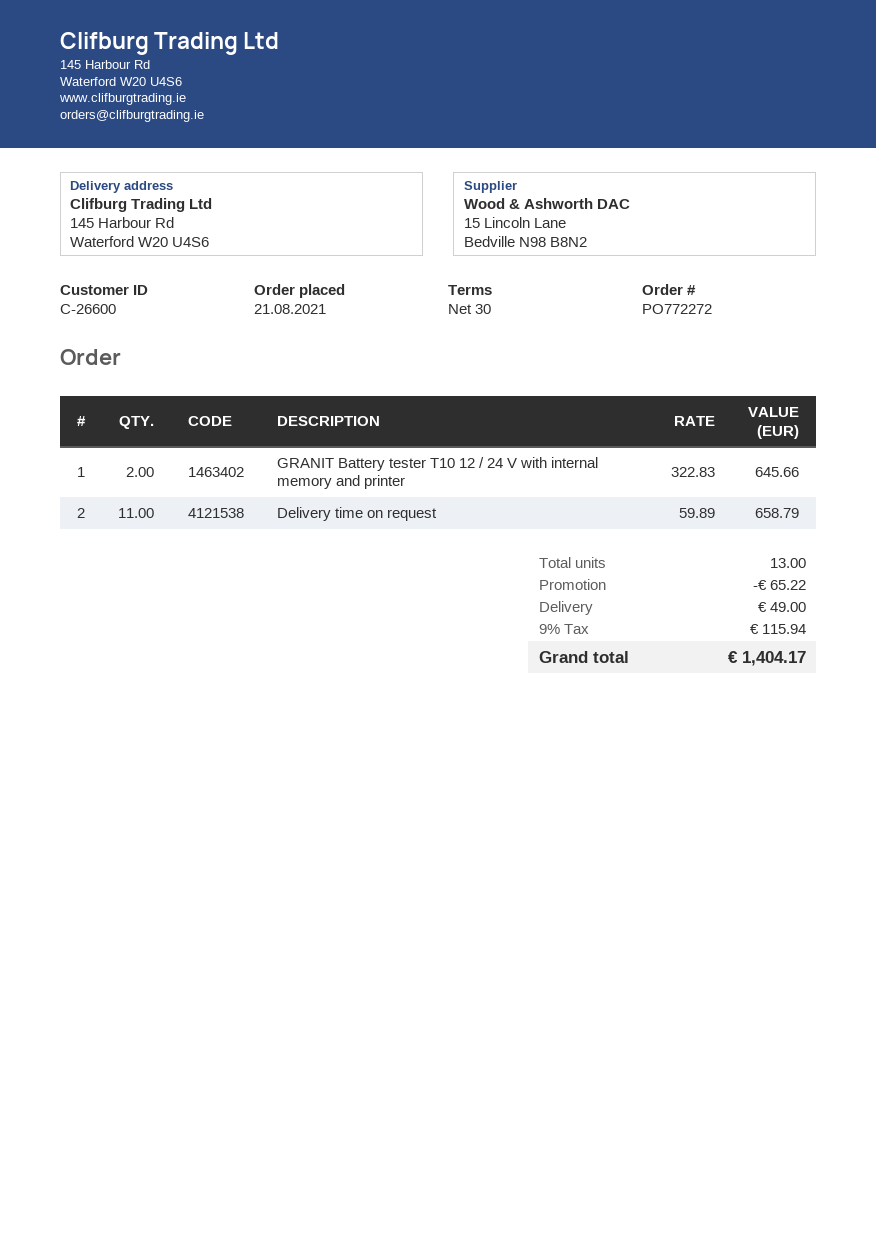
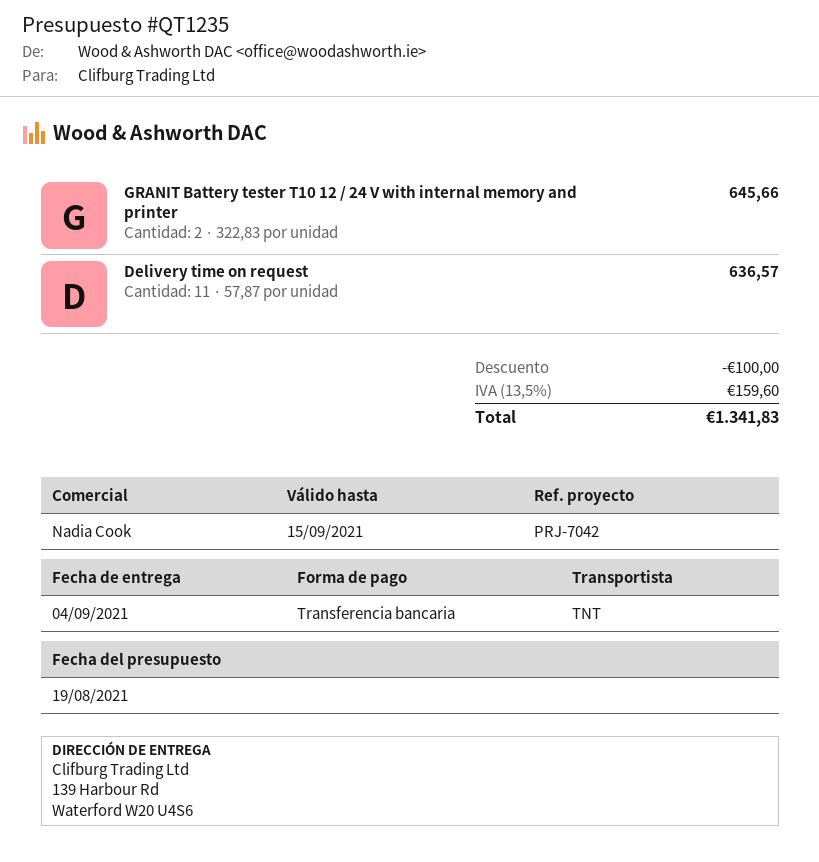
ship to: 145 Harbour Rd, Waterford W20 U4S6 -> 139 Harbour Rd, Waterford W20 U4S6
Delivery time on request: 11 x 59.89 = 658.79 -> 11 x 57.87 = 636.57
discount: 65.22 -> 100.00
shipping: 49.00 -> none
tax: 9% = 115.94 -> 13.5% = 159.60
total: 1404.17 -> 1341.83

